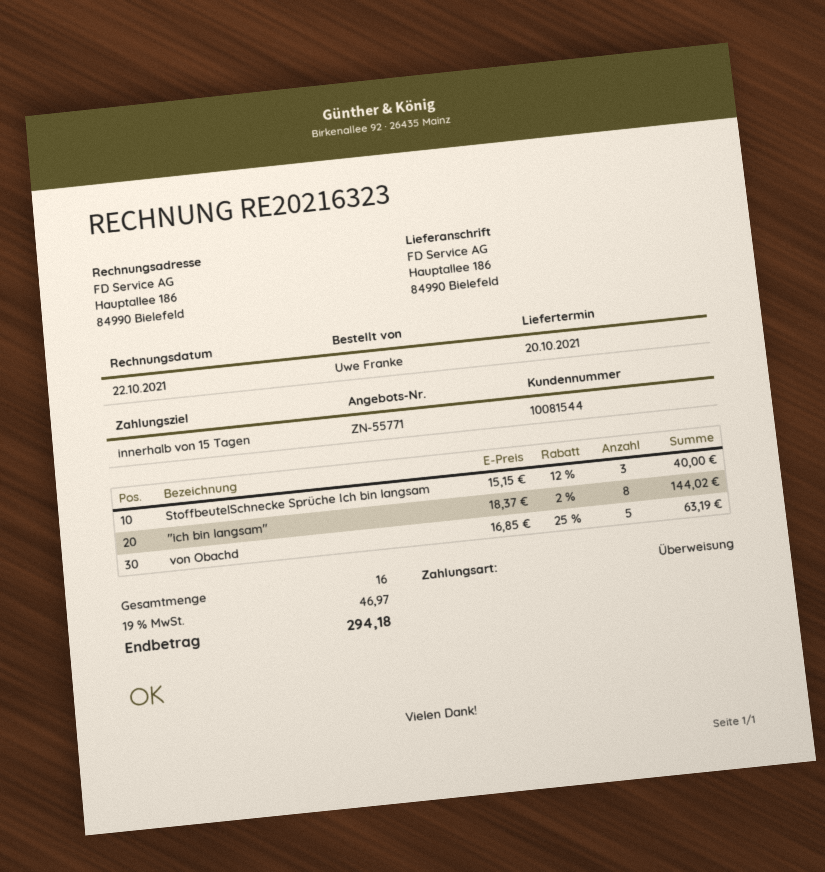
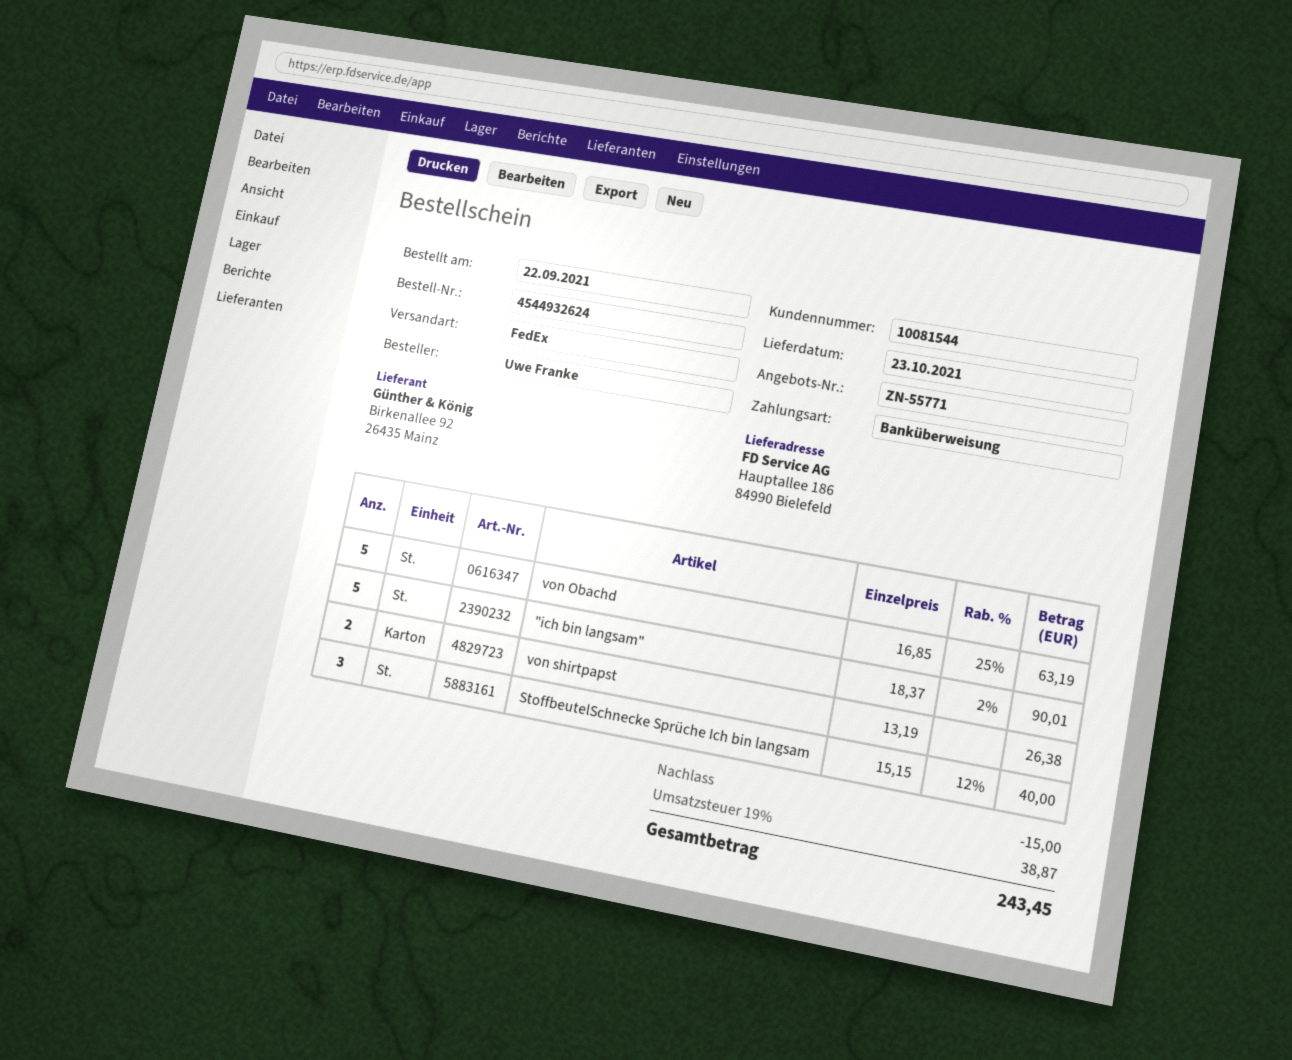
delivery date: 2021-10-20 -> 2021-10-23
"ich bin langsam": 8 x 18.37 - 2% = 144.02 -> 5 x 18.37 - 2% = 90.01
von shirtpapst: none -> 2 x 13.19 = 26.38
discount: none -> 15.00
tax: 19% = 46.97 -> 19% = 38.87
total: 294.18 -> 243.45

